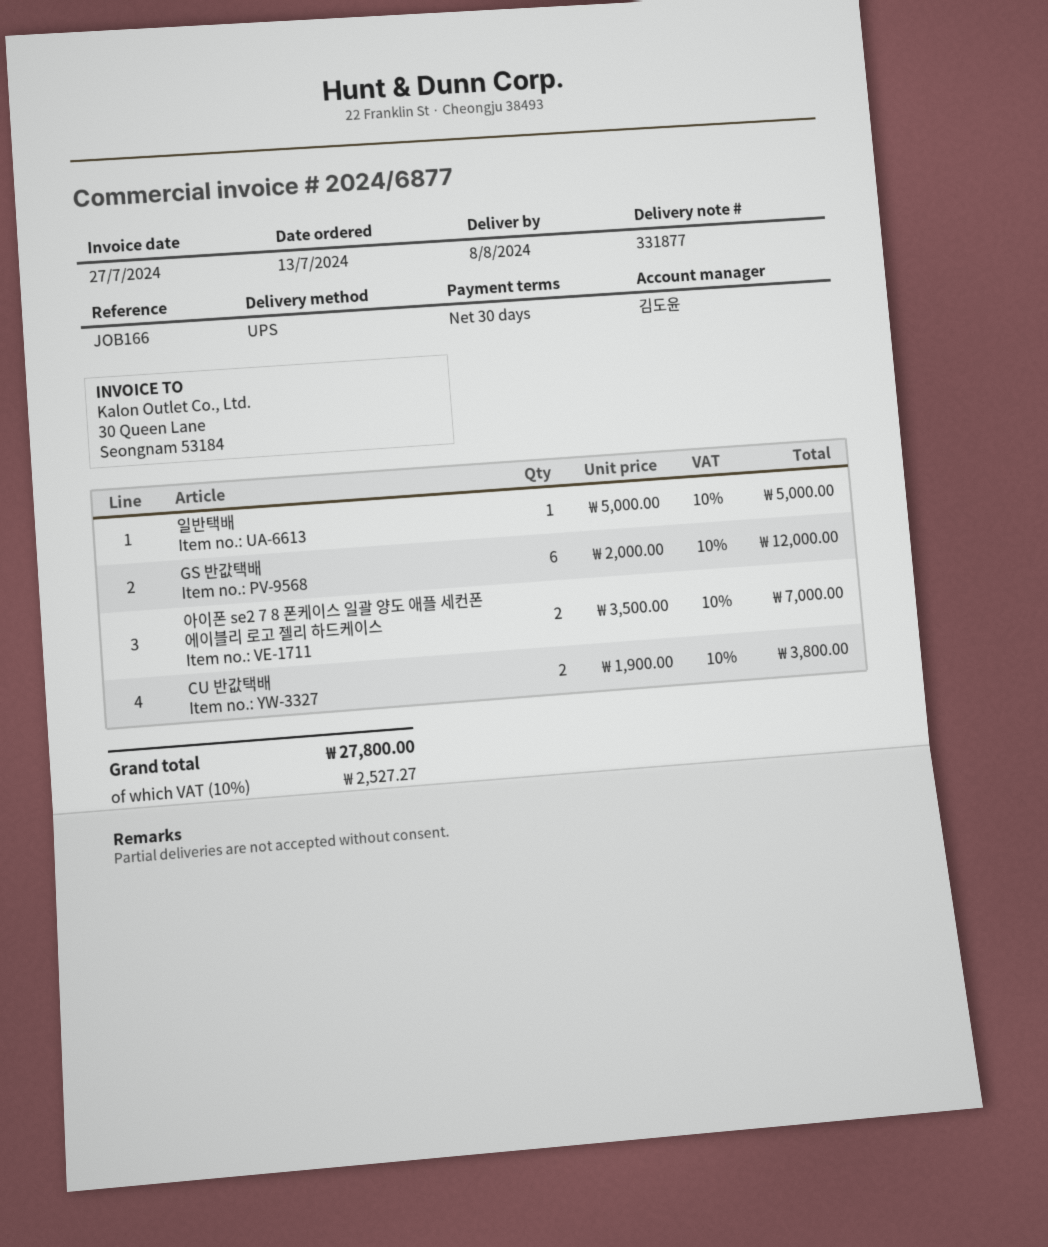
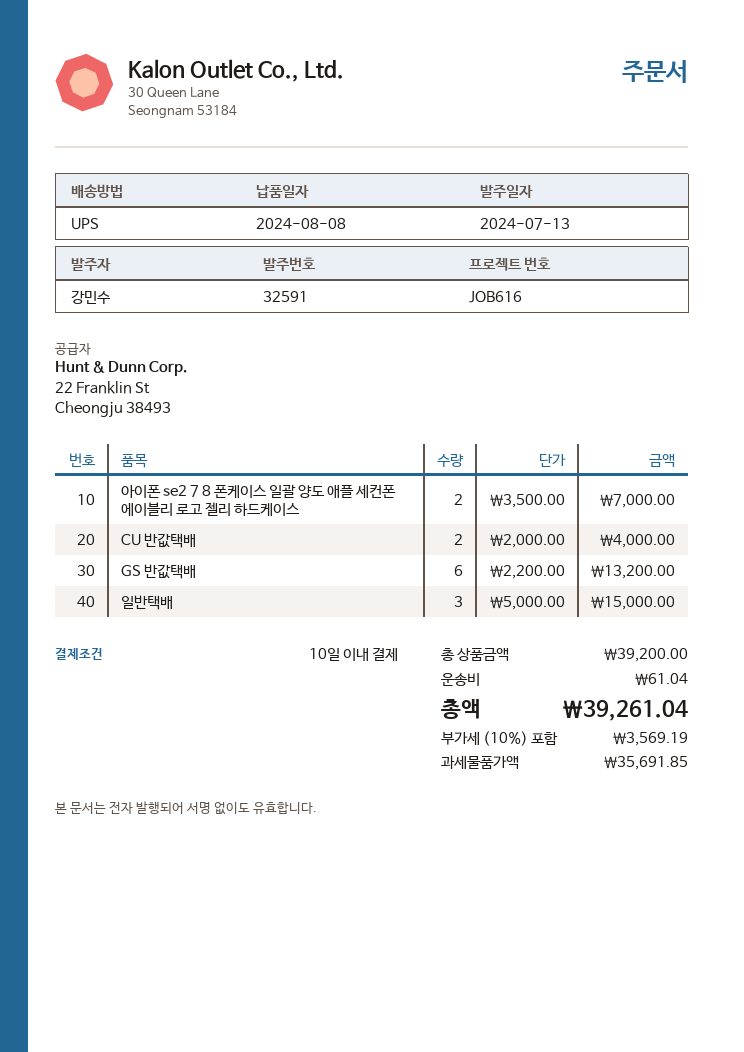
payment terms: 30 days -> 10 days
reference: JOB166 -> JOB616
일반택배: 1 x 5000.00 = 5000.00 -> 3 x 5000.00 = 15000.00
GS 반값택배: 6 x 2000.00 = 12000.00 -> 6 x 2200.00 = 13200.00
CU 반값택배: 2 x 1900.00 = 3800.00 -> 2 x 2000.00 = 4000.00
shipping: none -> 61.04
tax: 10% = 2527.27 -> 10% = 3569.19
total: 27800.00 -> 39261.04

